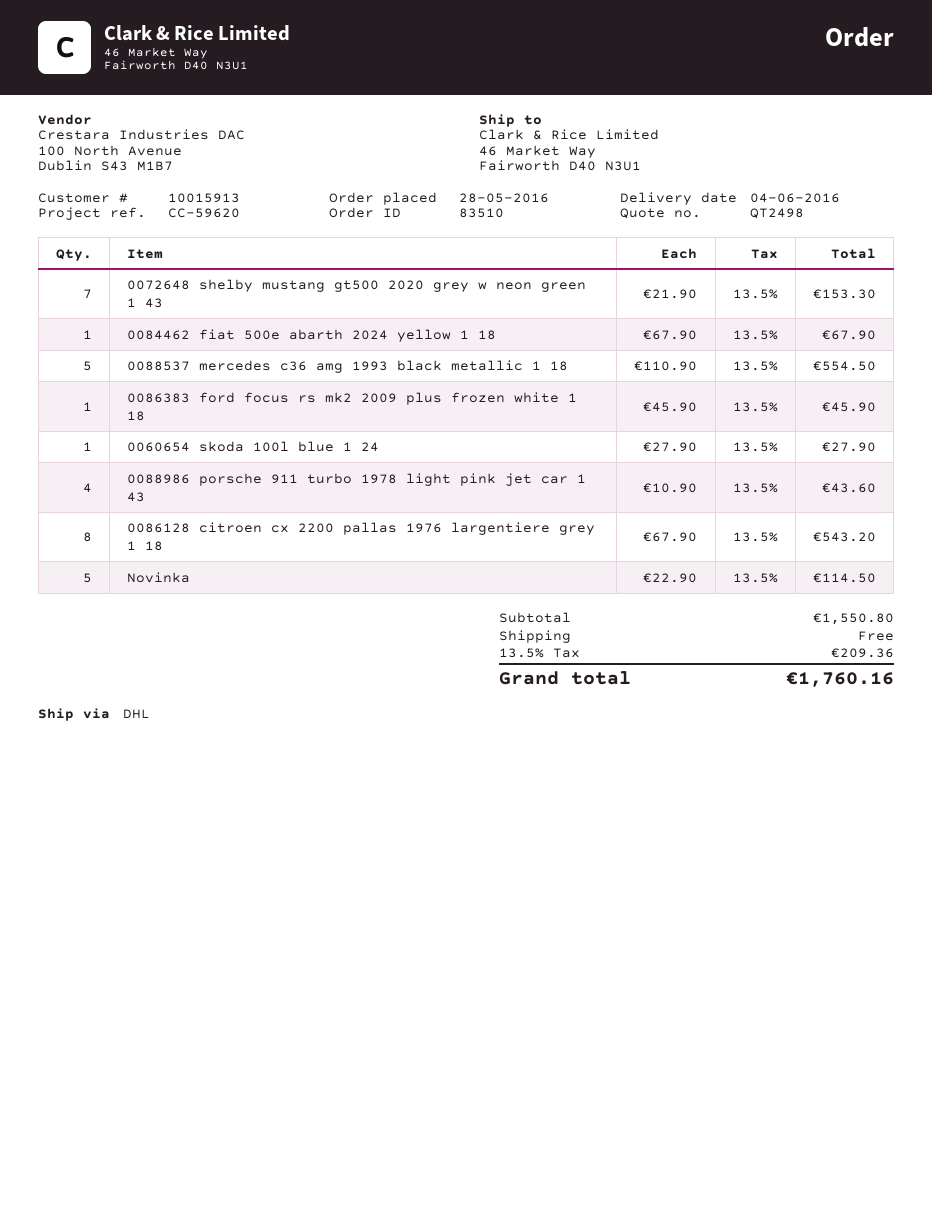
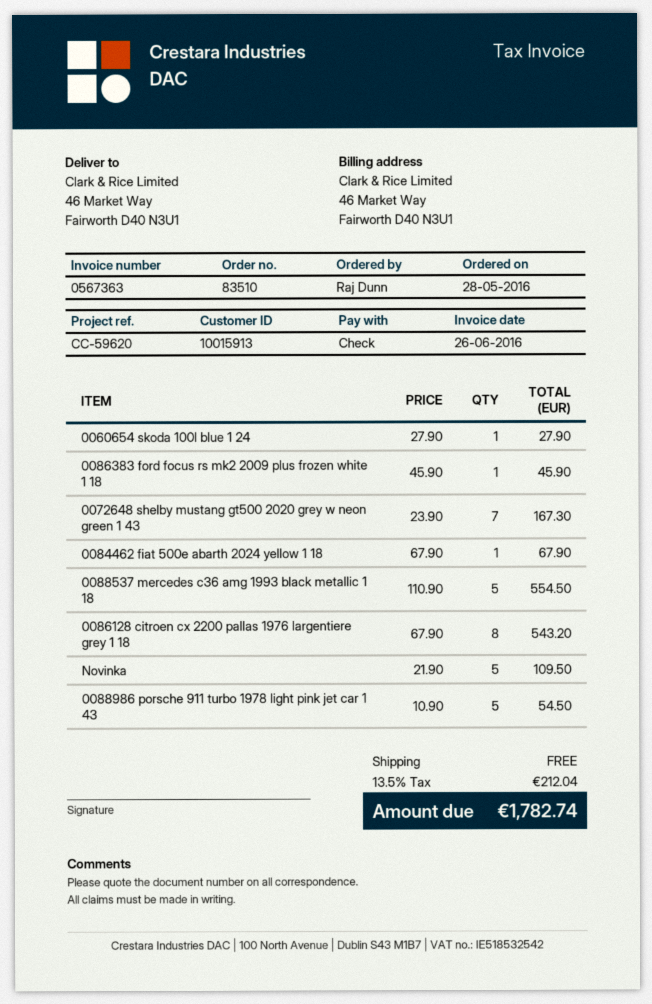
0072648 shelby mustang gt500 2020 grey w neon green 1 43: 7 x 21.90 = 153.30 -> 7 x 23.90 = 167.30
0088986 porsche 911 turbo 1978 light pink jet car 1 43: 4 x 10.90 = 43.60 -> 5 x 10.90 = 54.50
Novinka: 5 x 22.90 = 114.50 -> 5 x 21.90 = 109.50
tax: 13.5% = 209.36 -> 13.5% = 212.04
total: 1760.16 -> 1782.74

